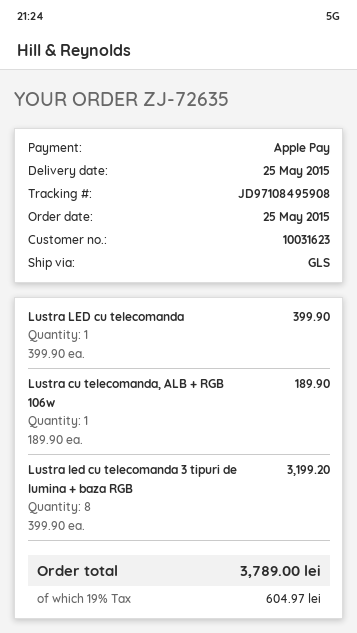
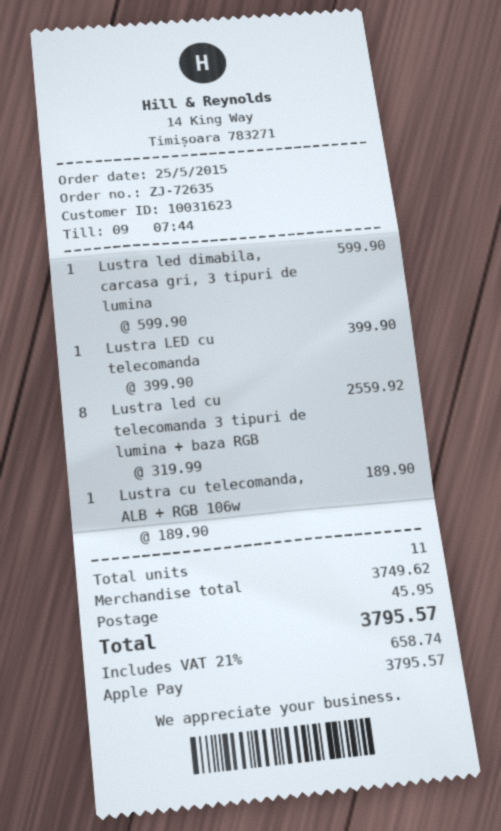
Lustra led cu telecomanda 3 tipuri de lumina + baza RGB: 8 x 399.90 = 3199.20 -> 8 x 319.99 = 2559.92
Lustra led dimabila, carcasa gri, 3 tipuri de lumina: none -> 1 x 599.90 = 599.90
shipping: none -> 45.95
tax: 19% = 604.97 -> 21% = 658.74
total: 3789.00 -> 3795.57

